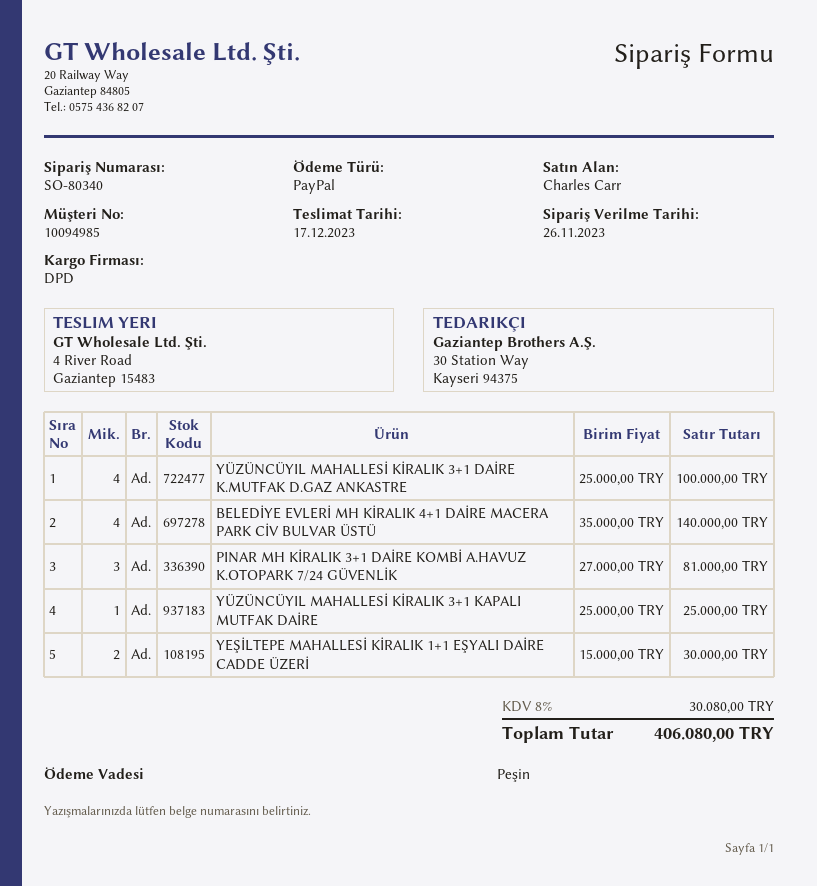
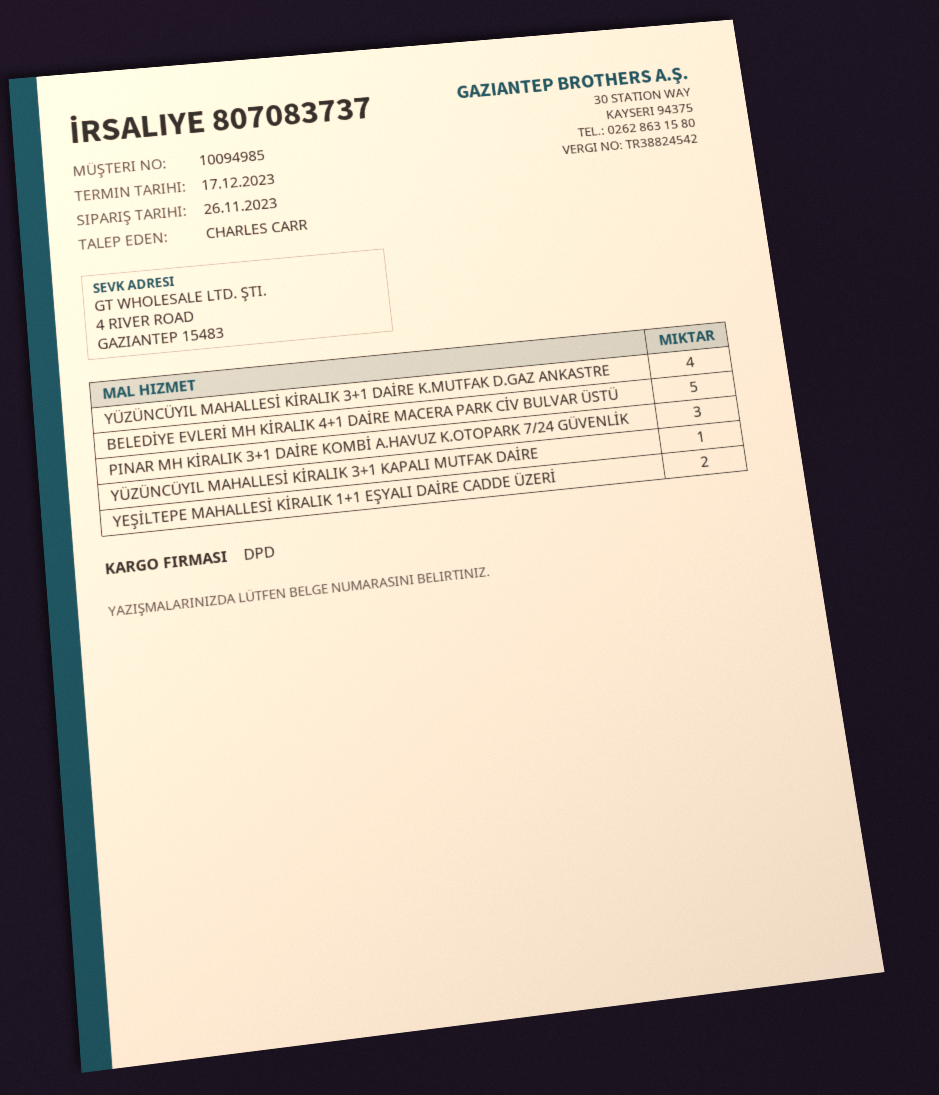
BELEDİYE EVLERİ MH KİRALIK 4+1 DAİRE MACERA PARK CİV BULVAR ÜSTÜ: 4 -> 5

